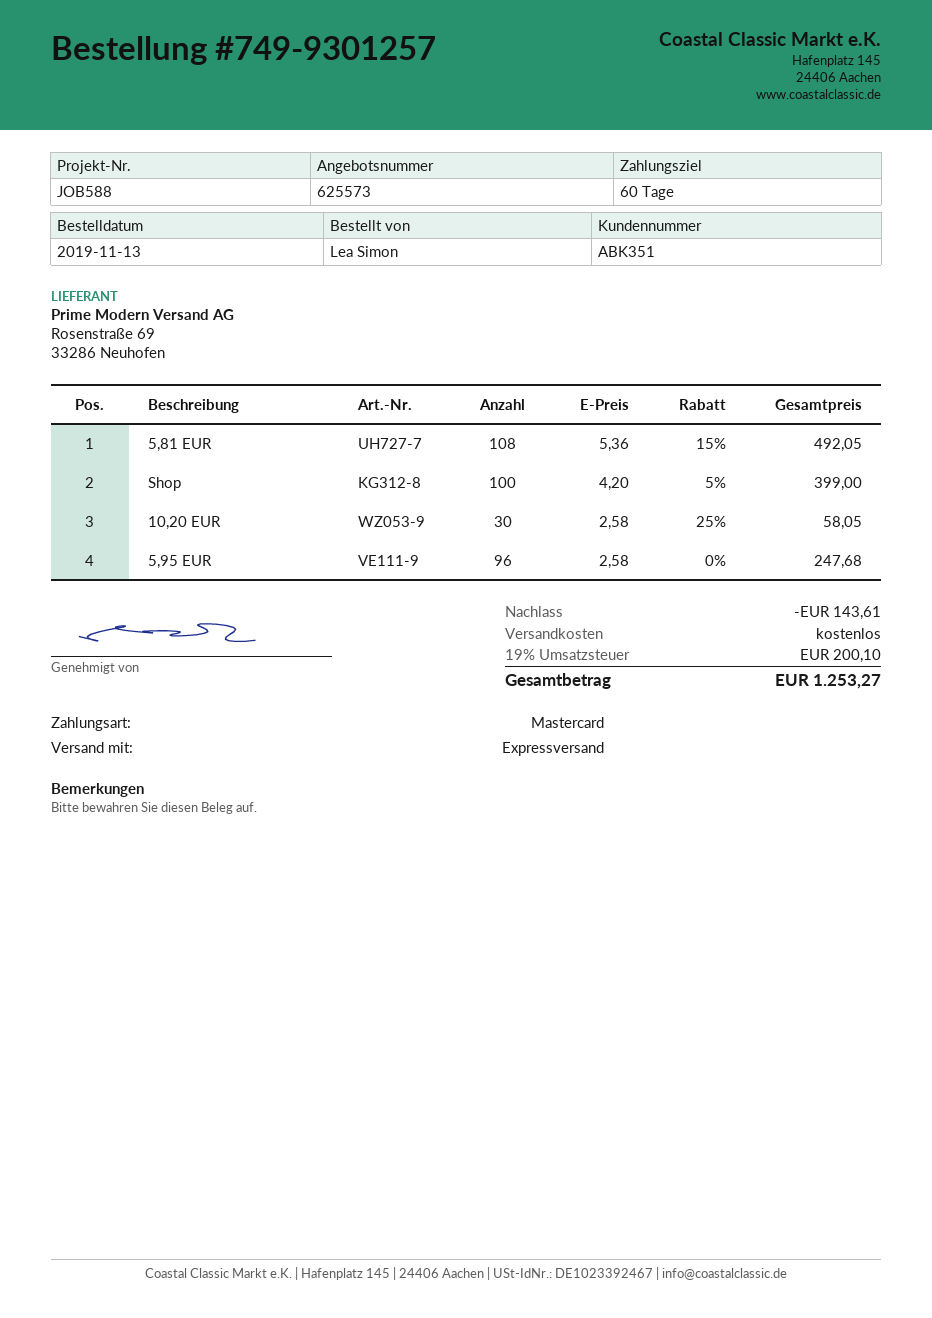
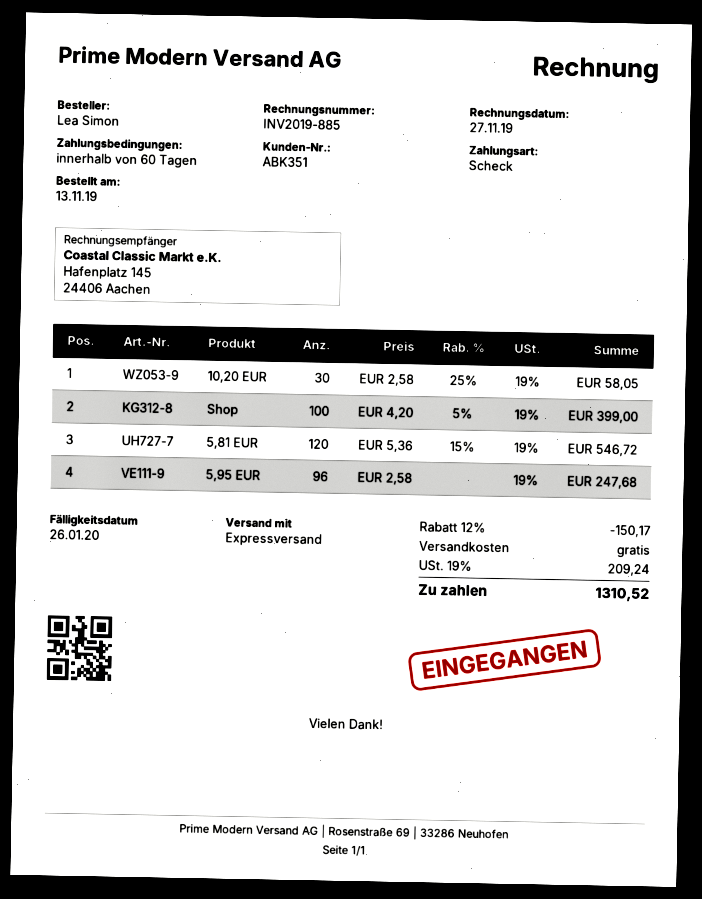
payment method: Mastercard -> cheque
5,81 EUR: 108 x 5.36 - 15% = 492.05 -> 120 x 5.36 - 15% = 546.72
discount: 143.61 -> 150.17
tax: 19% = 200.10 -> 19% = 209.24
total: 1253.27 -> 1310.52

